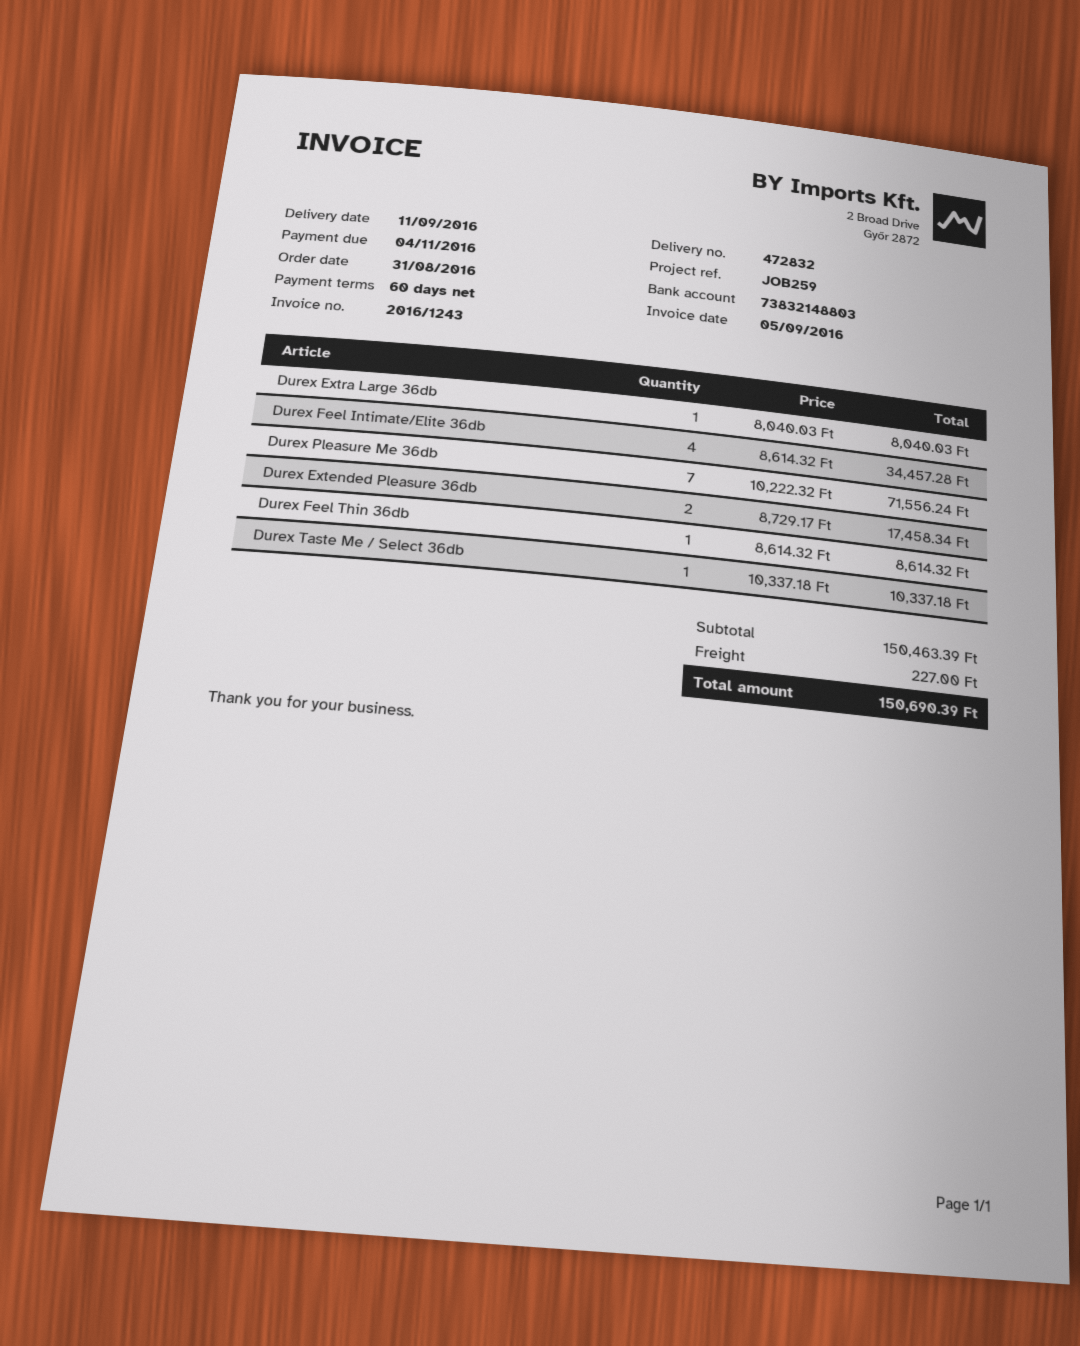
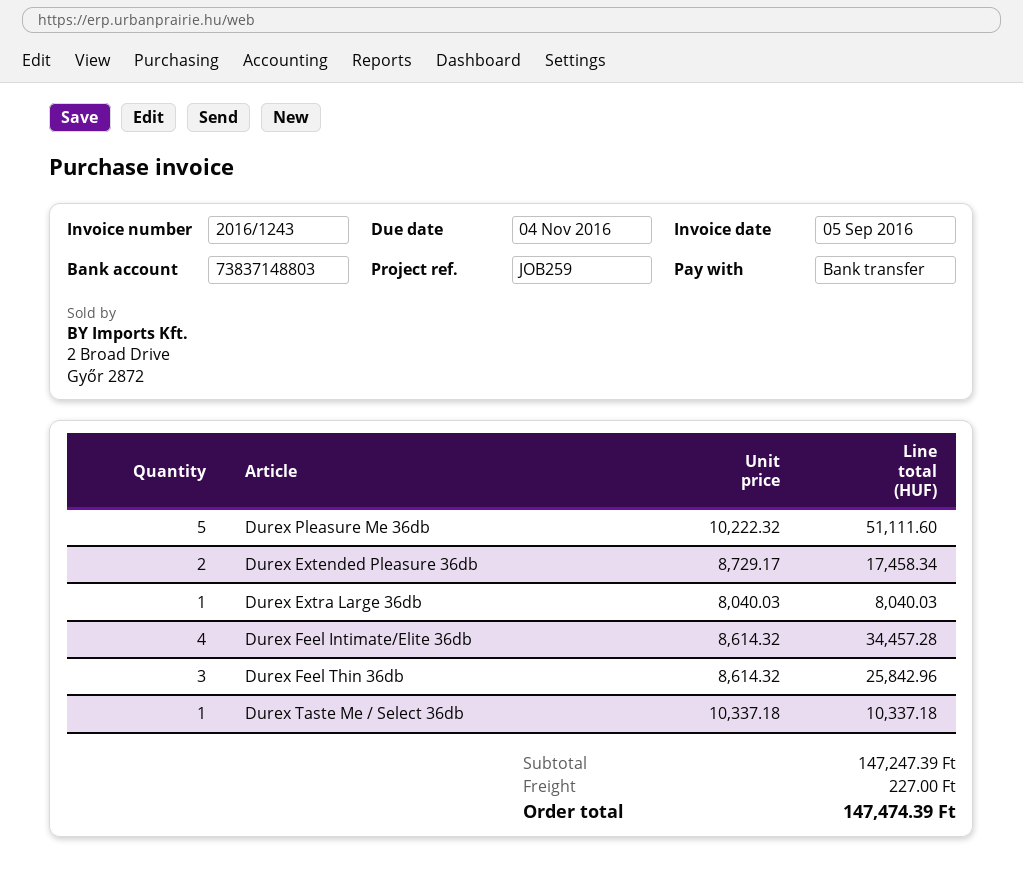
bank account: 73832148803 -> 73837148803
Durex Pleasure Me 36db: 7 x 10222.32 = 71556.24 -> 5 x 10222.32 = 51111.60
Durex Feel Thin 36db: 1 x 8614.32 = 8614.32 -> 3 x 8614.32 = 25842.96
subtotal: 150463.39 -> 147247.39
total: 150690.39 -> 147474.39

